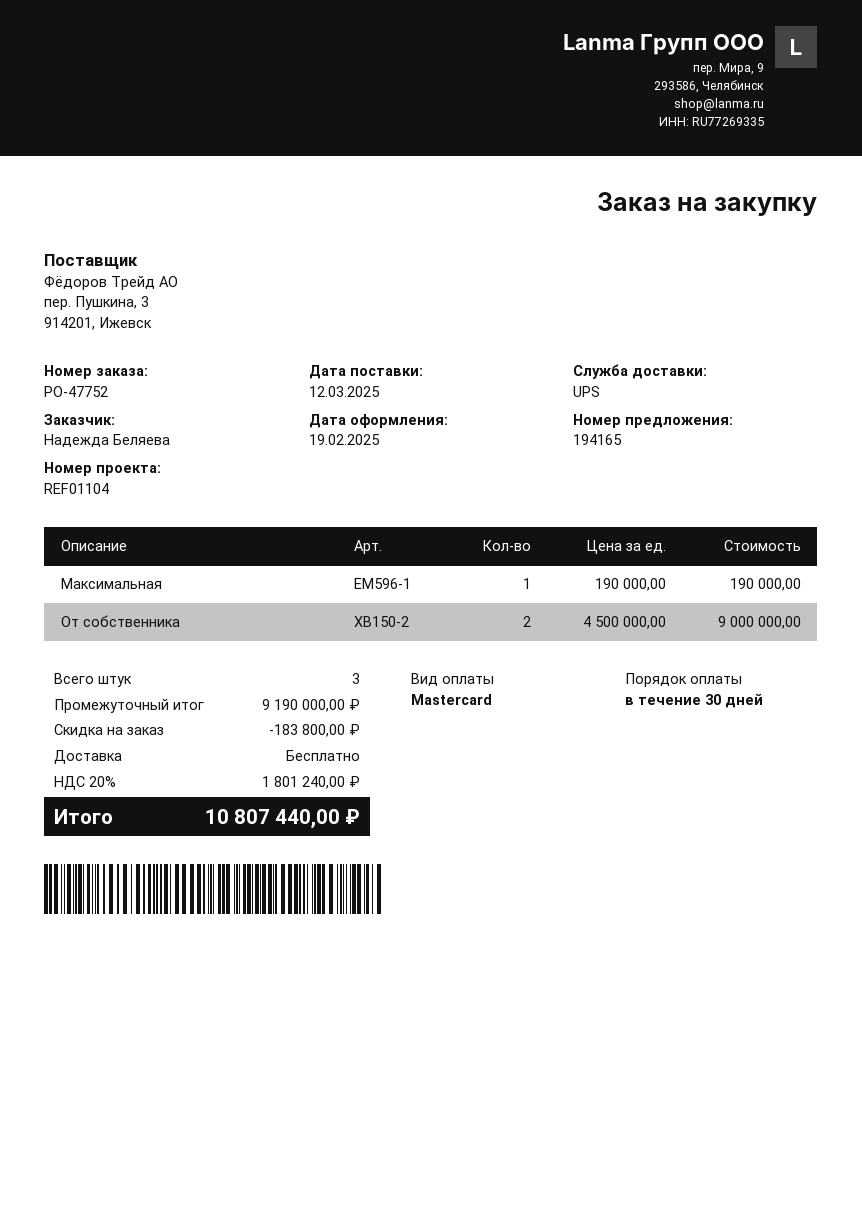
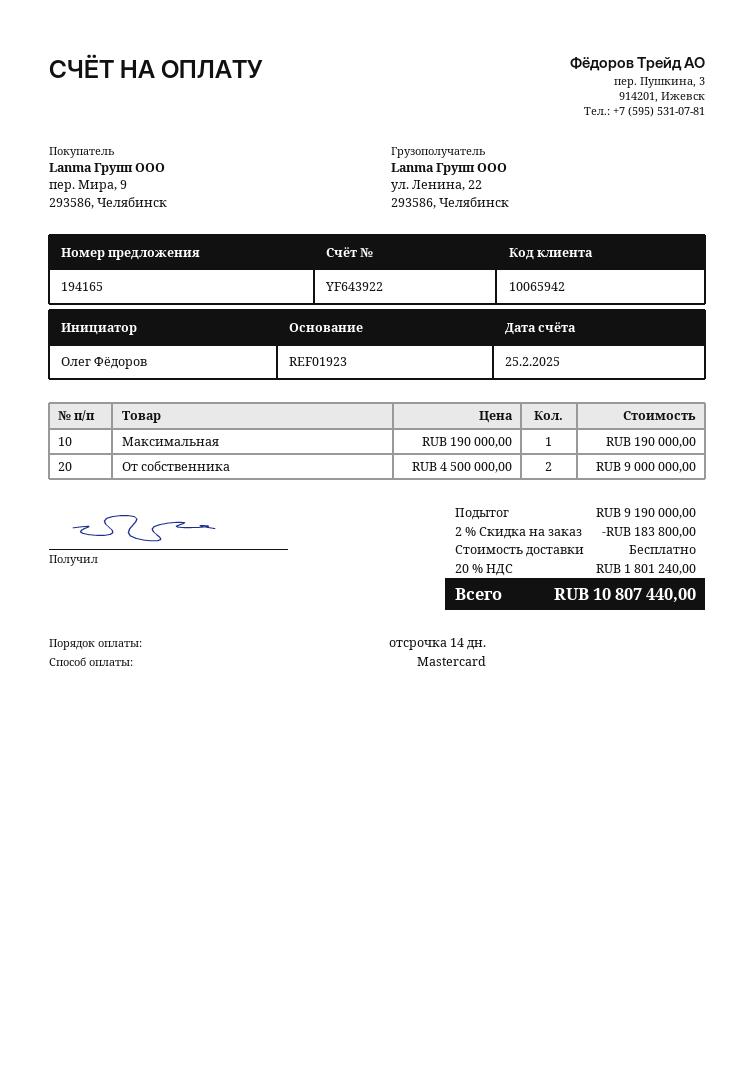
payment terms: 30 days -> 14 days
reference: REF01104 -> REF01923
ordered by: Надежда Беляева -> Олег Фёдоров

